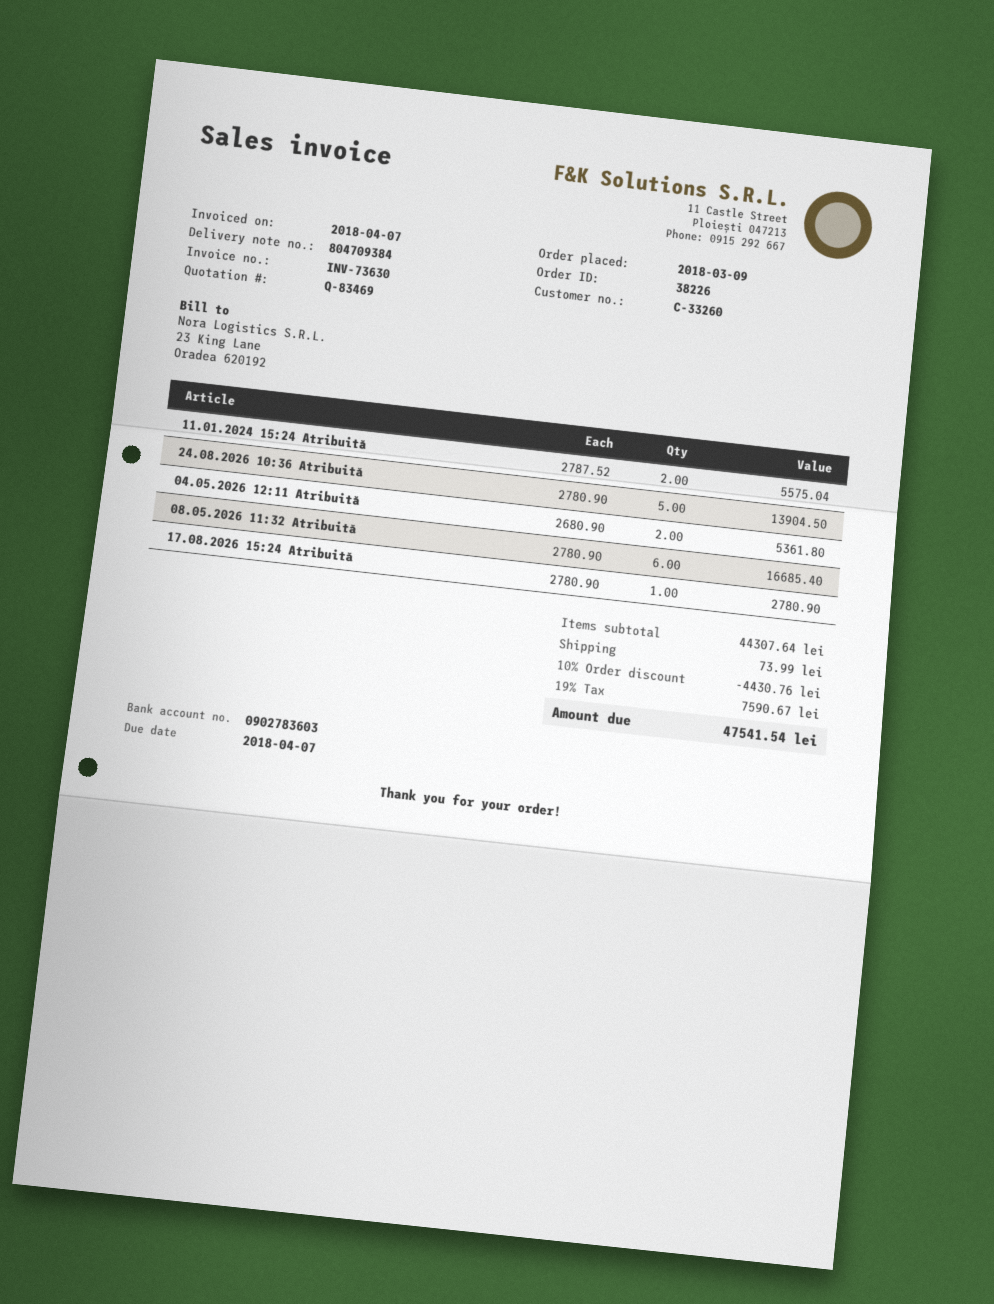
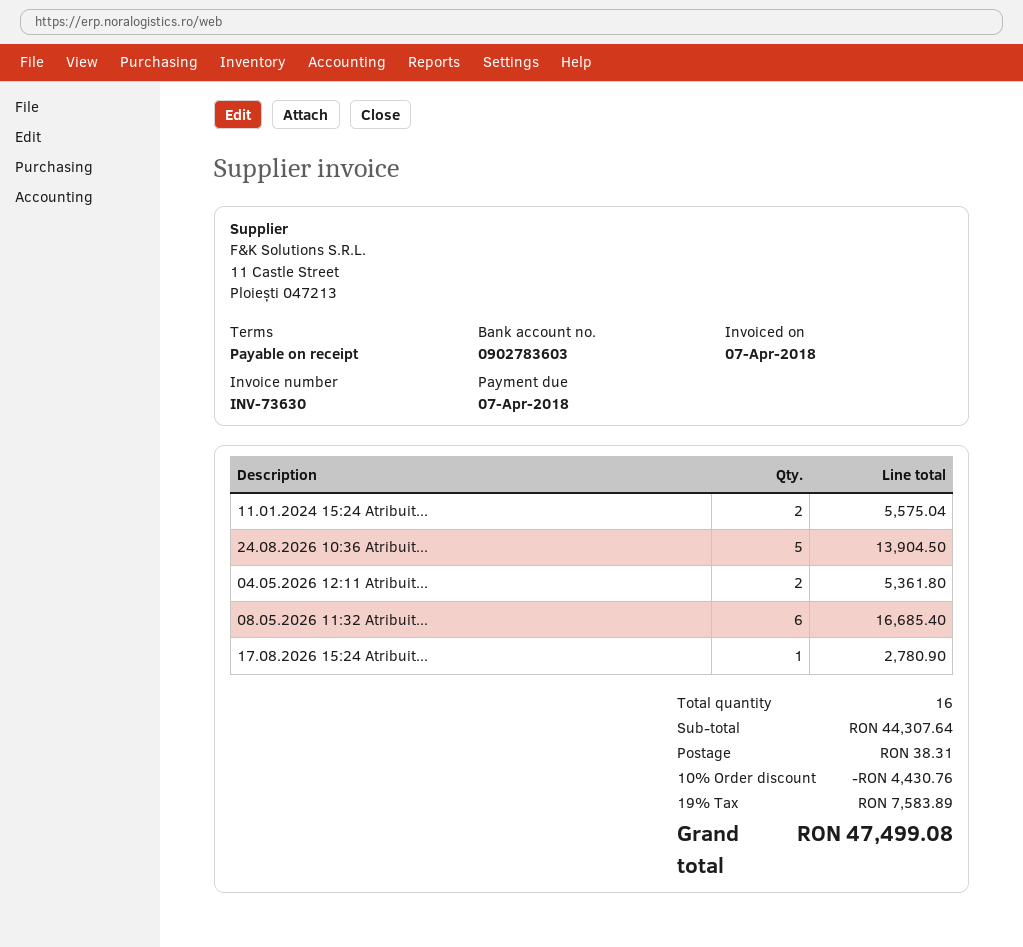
shipping: 73.99 -> 38.31
tax: 19% = 7590.67 -> 19% = 7583.89
total: 47541.54 -> 47499.08

